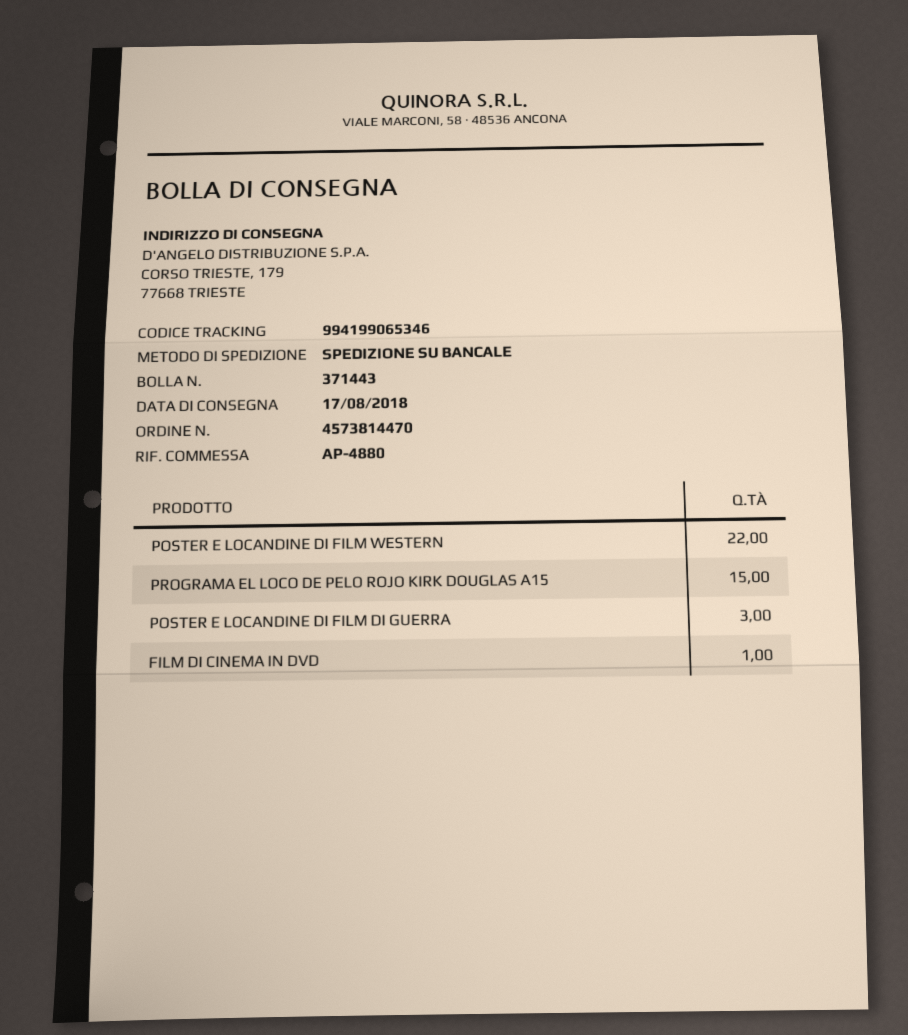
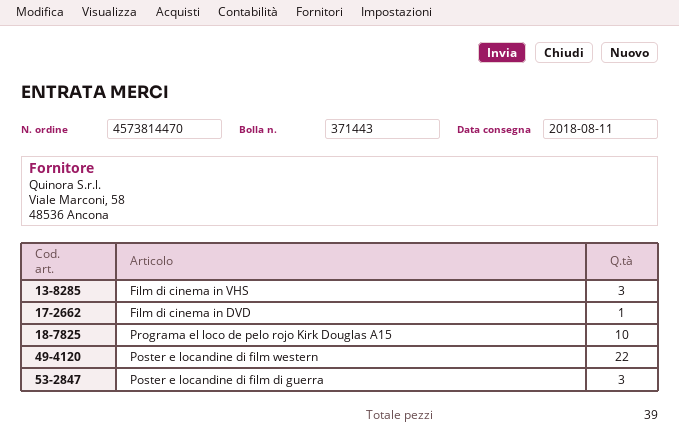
delivery date: 2018-08-17 -> 2018-08-11
PROGRAMA EL LOCO DE PELO ROJO KIRK DOUGLAS A15: 15 -> 10
Film di cinema in VHS: none -> 3

